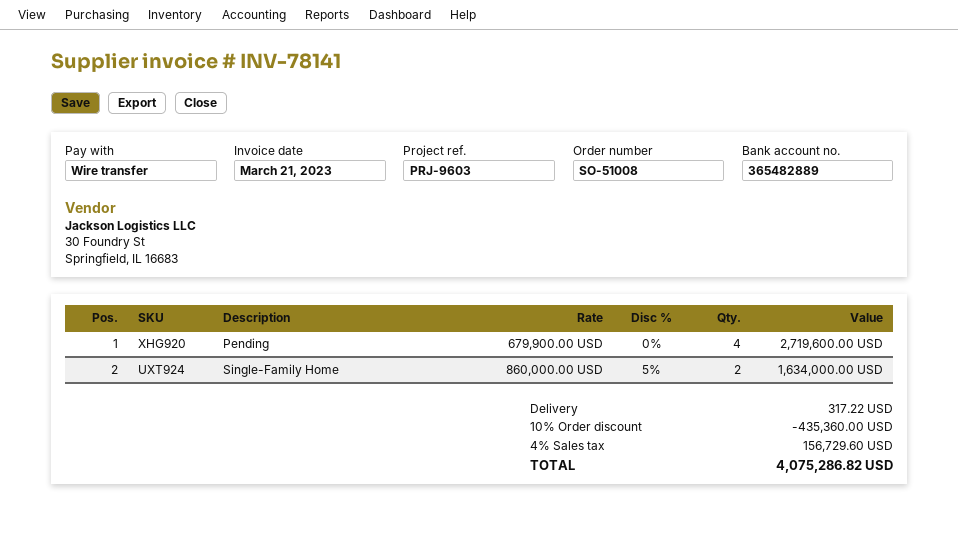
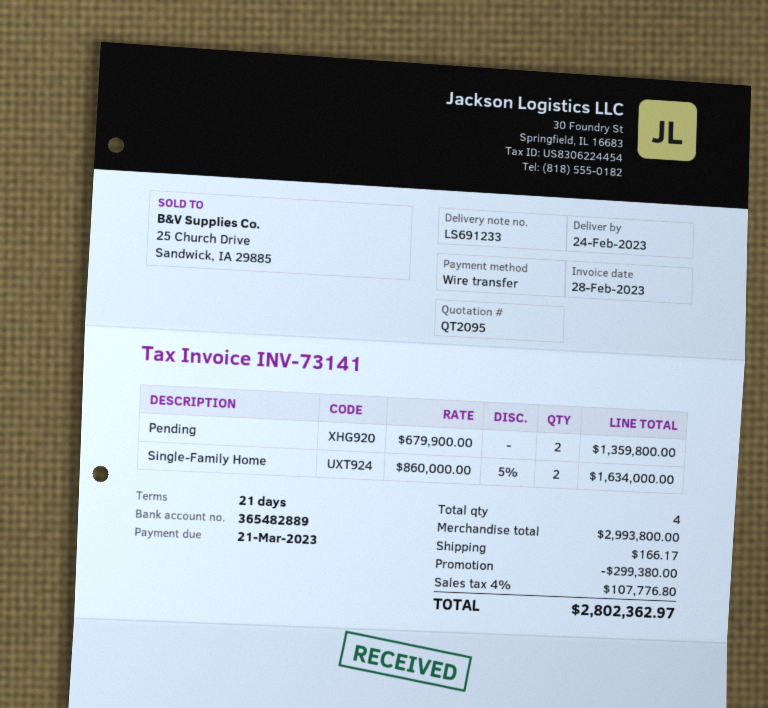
invoice number: INV-78141 -> INV-73141
invoice date: 2023-03-21 -> 2023-02-28
Pending: 4 x 679900.00 = 2719600.00 -> 2 x 679900.00 = 1359800.00
discount: 435360.00 -> 299380.00
shipping: 317.22 -> 166.17
tax: 4% = 156729.60 -> 4% = 107776.80
total: 4075286.82 -> 2802362.97

